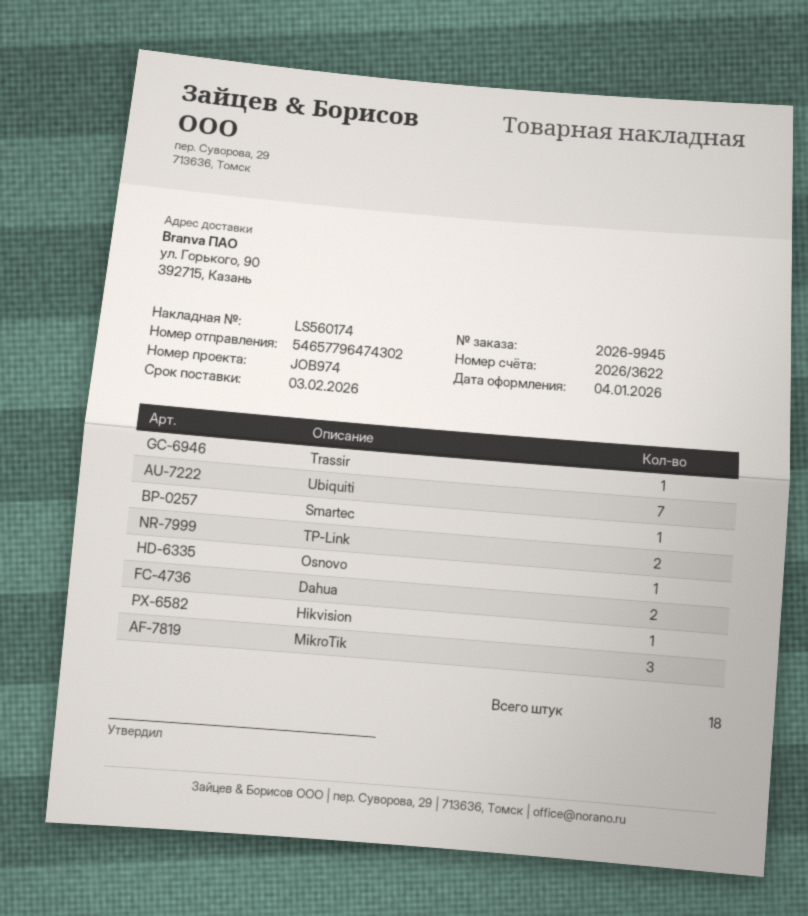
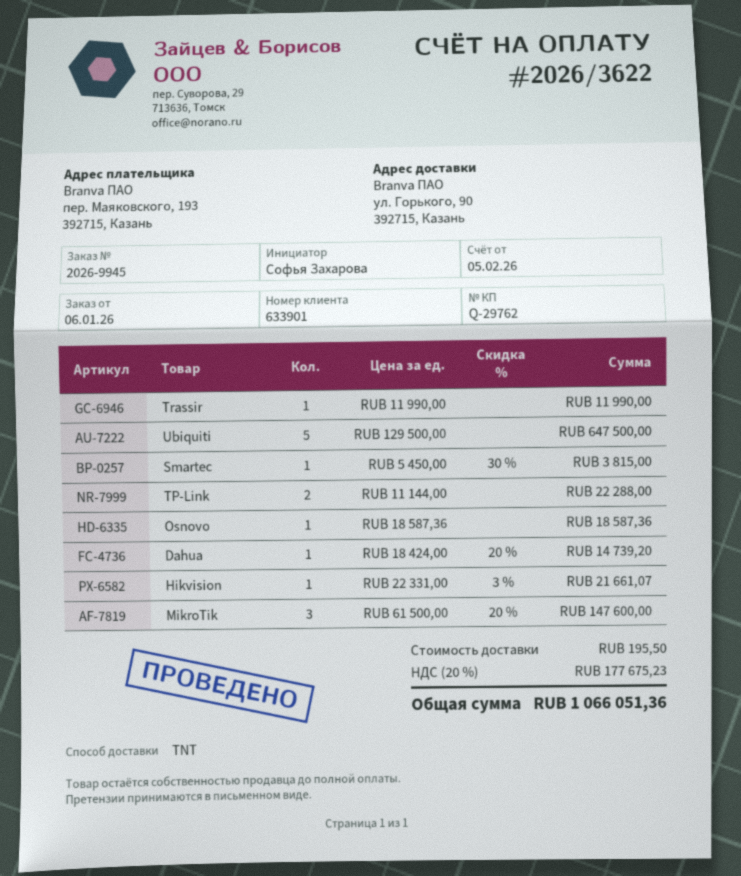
order date: 2026-01-04 -> 2026-01-06
Ubiquiti: 7 -> 5
Dahua: 2 -> 1

